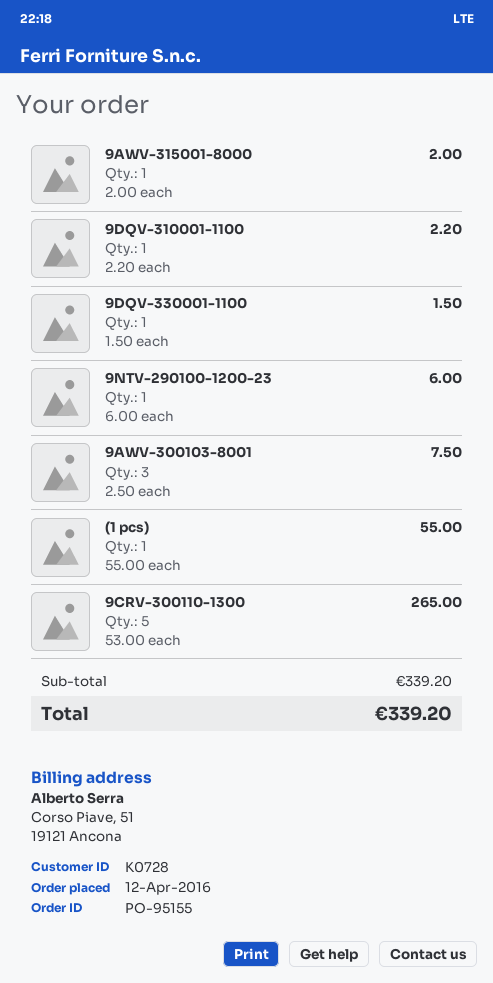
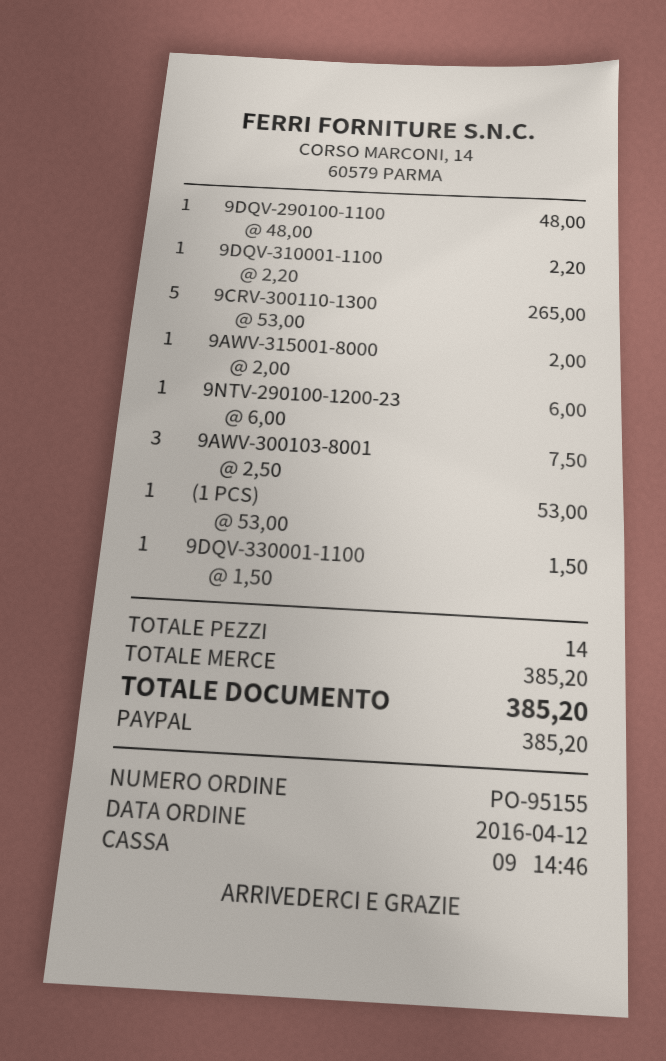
(1 pcs): 1 x 55.00 = 55.00 -> 1 x 53.00 = 53.00
9DQV-290100-1100: none -> 1 x 48.00 = 48.00
subtotal: 339.20 -> 385.20
total: 339.20 -> 385.20

